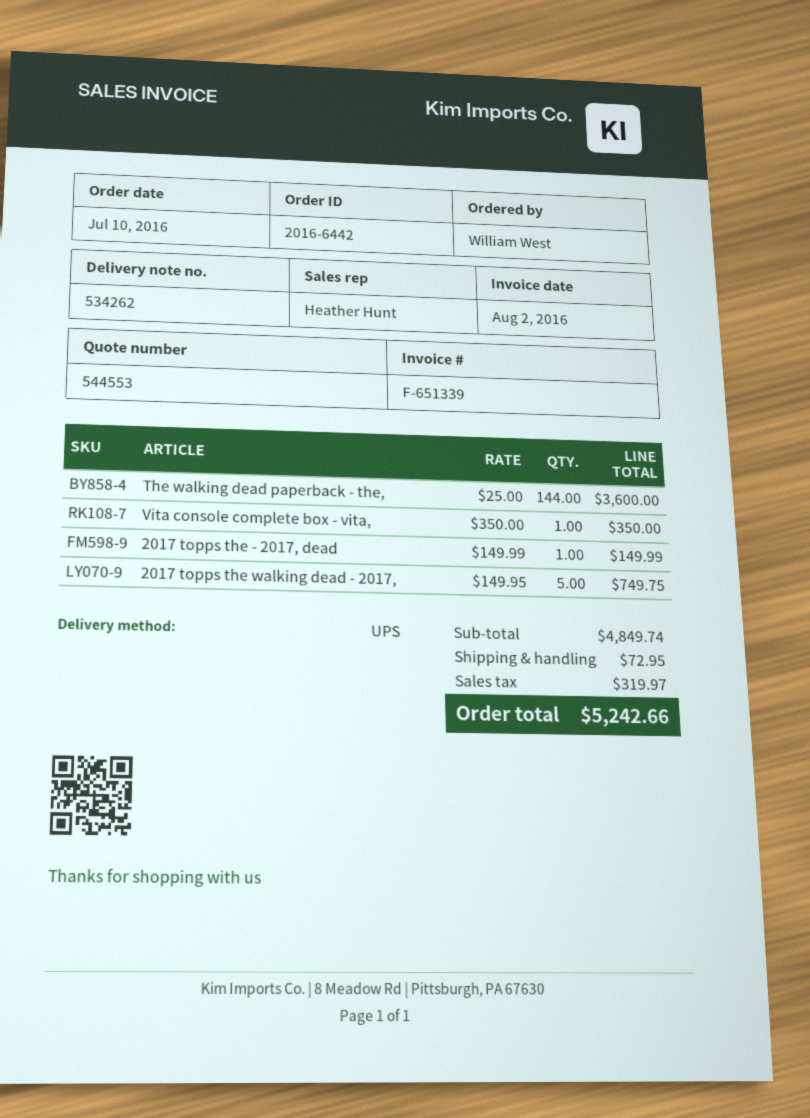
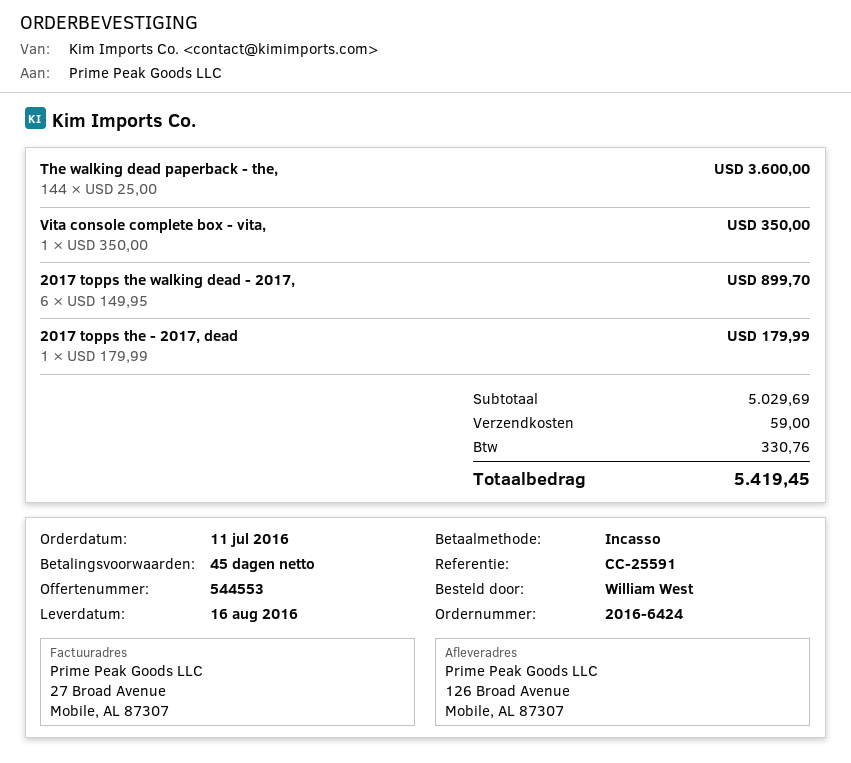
order number: 2016-6442 -> 2016-6424
order date: 2016-07-10 -> 2016-07-11
2017 topps the - 2017, dead: 1 x 149.99 = 149.99 -> 1 x 179.99 = 179.99
2017 topps the walking dead - 2017,: 5 x 149.95 = 749.75 -> 6 x 149.95 = 899.70
subtotal: 4849.74 -> 5029.69
shipping: 72.95 -> 59.00
tax: 319.97 -> 330.76
total: 5242.66 -> 5419.45

